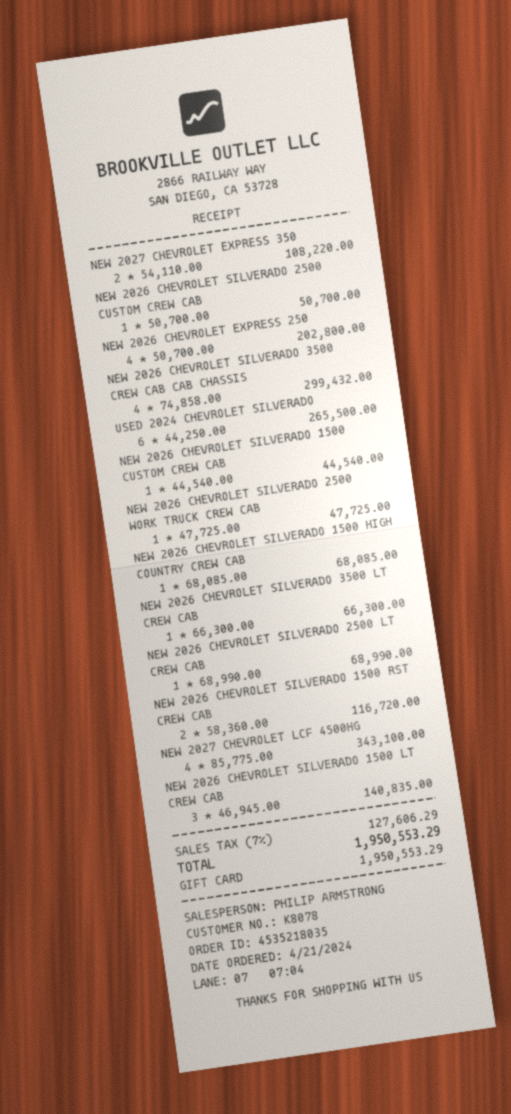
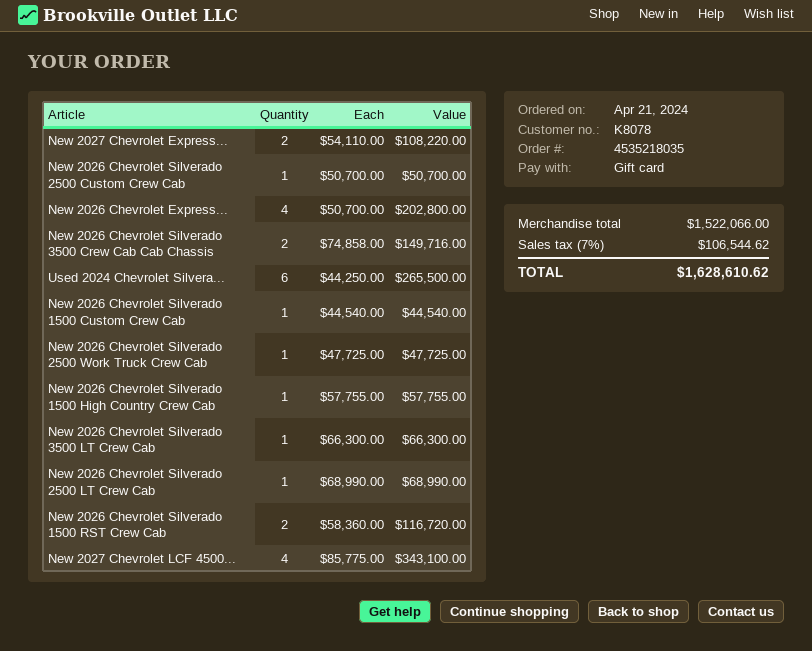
NEW 2026 CHEVROLET SILVERADO 3500 CREW CAB CAB CHASSIS: 4 x 74858.00 = 299432.00 -> 2 x 74858.00 = 149716.00
NEW 2026 CHEVROLET SILVERADO 1500 HIGH COUNTRY CREW CAB: 1 x 68085.00 = 68085.00 -> 1 x 57755.00 = 57755.00
NEW 2026 CHEVROLET SILVERADO 1500 LT CREW CAB: 3 x 46945.00 = 140835.00 -> none
tax: 7% = 127606.29 -> 7% = 106544.62
total: 1950553.29 -> 1628610.62

